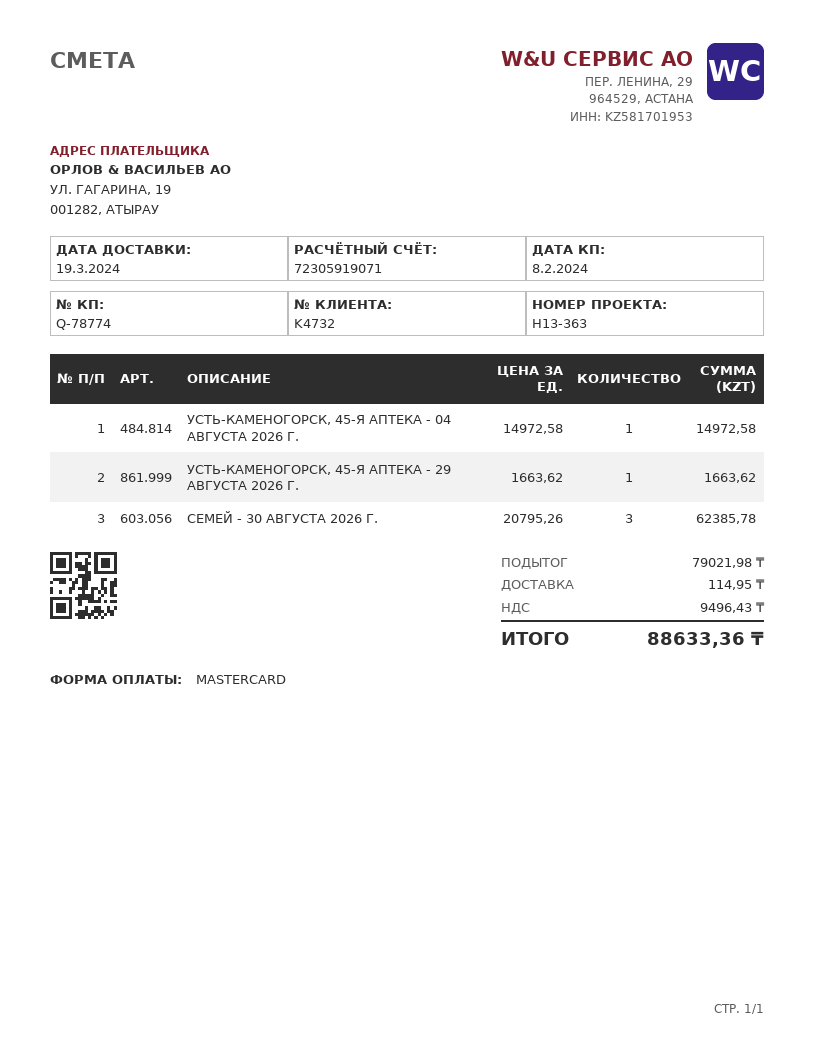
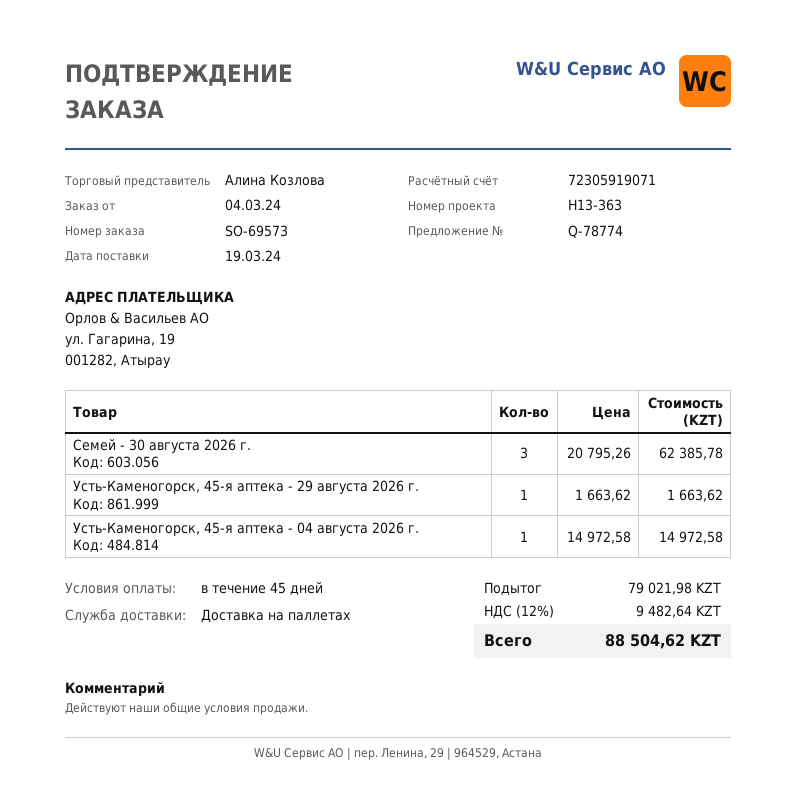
shipping: 114.95 -> none
tax: 9496.43 -> 9482.64
total: 88633.36 -> 88504.62

